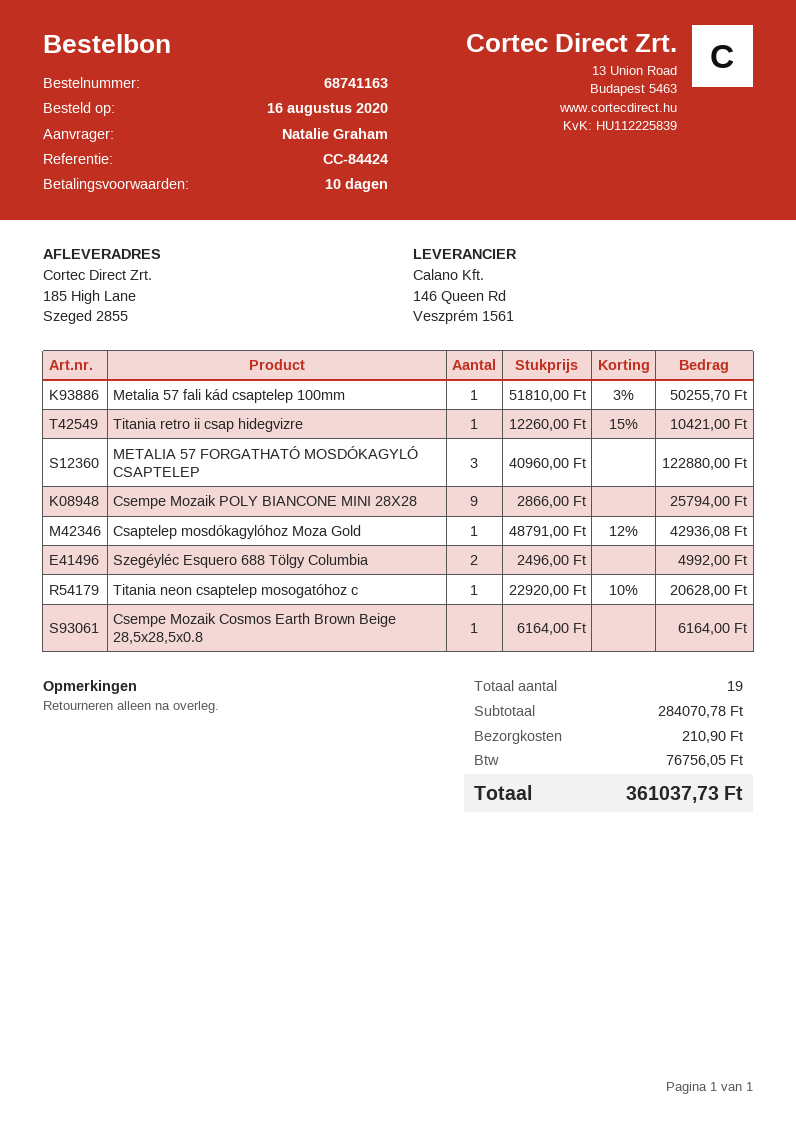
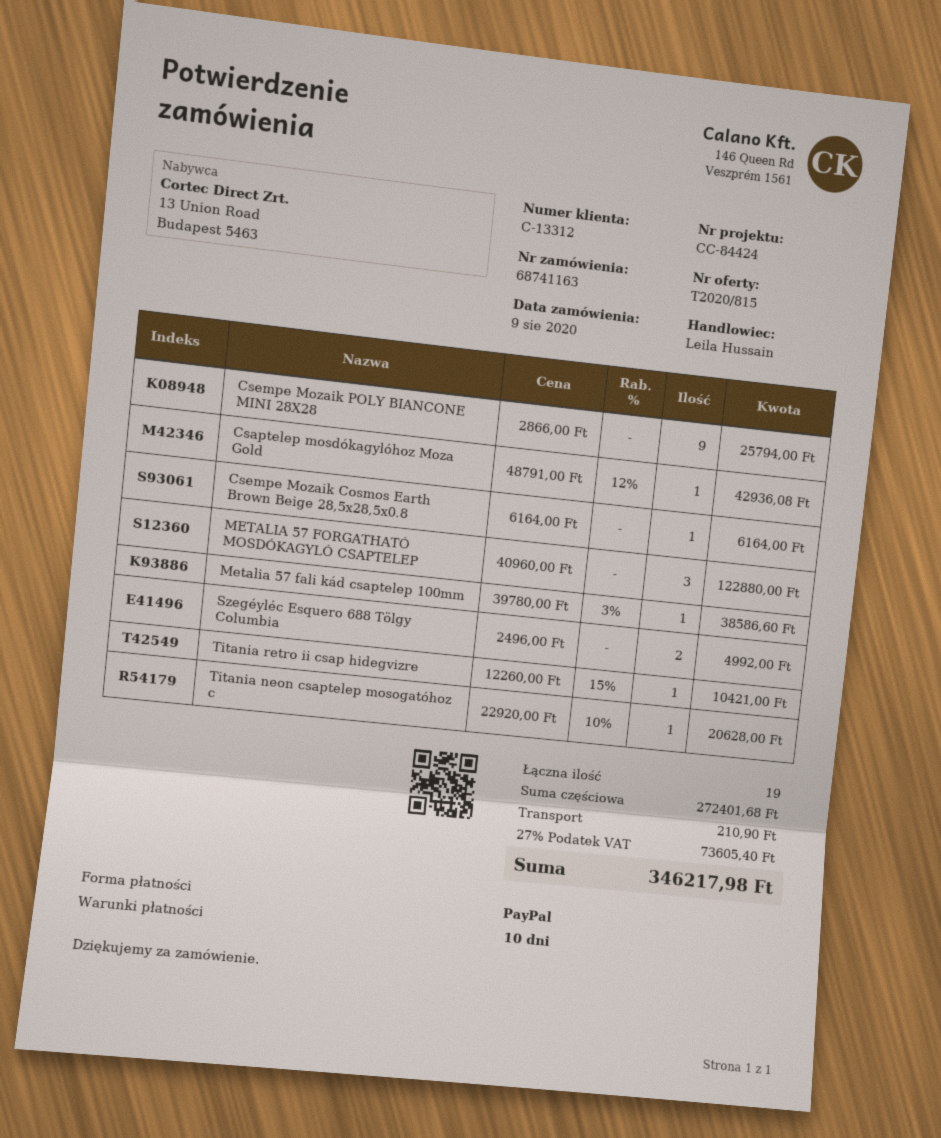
order date: 2020-08-16 -> 2020-08-09
Metalia 57 fali kád csaptelep 100mm: 1 x 51810.00 - 3% = 50255.70 -> 1 x 39780.00 - 3% = 38586.60
subtotal: 284070.78 -> 272401.68
tax: 76756.05 -> 73605.40
total: 361037.73 -> 346217.98

